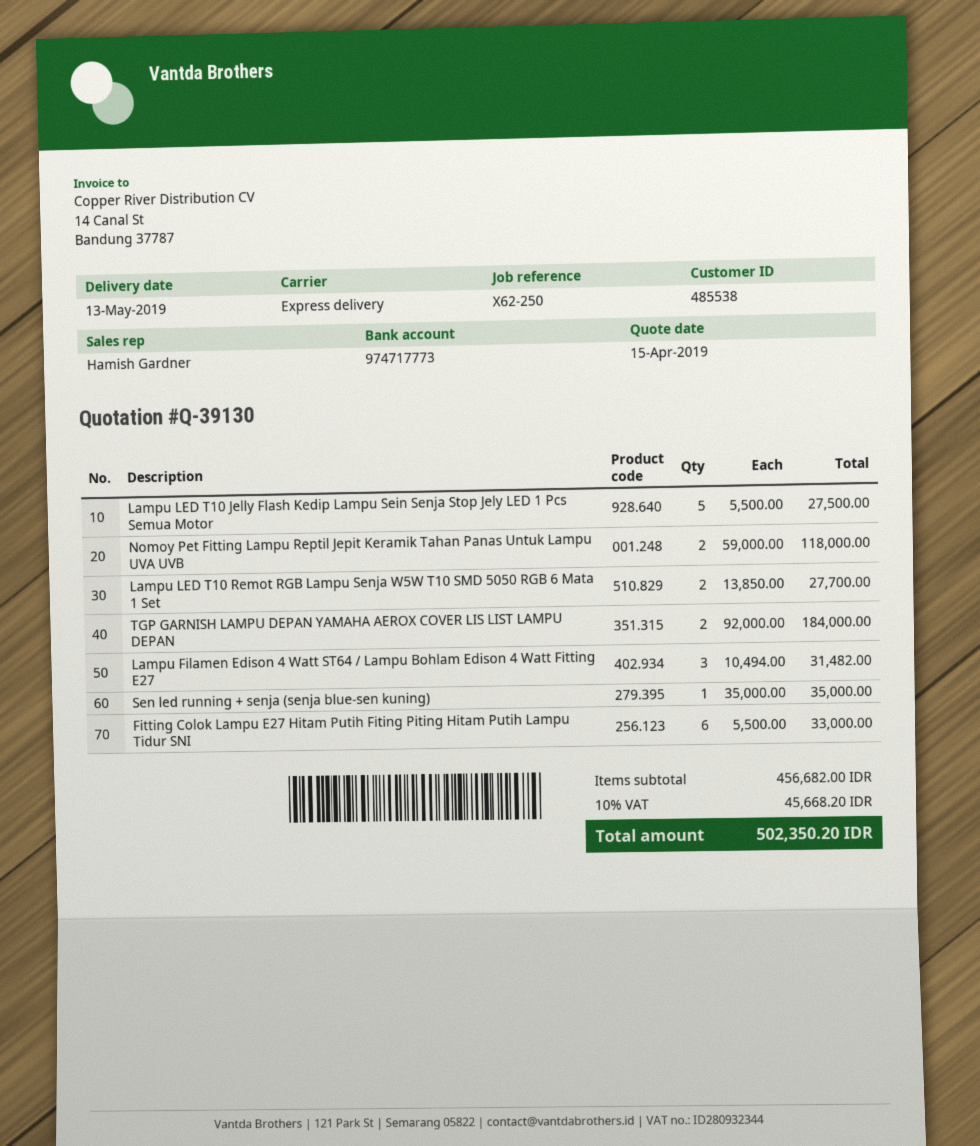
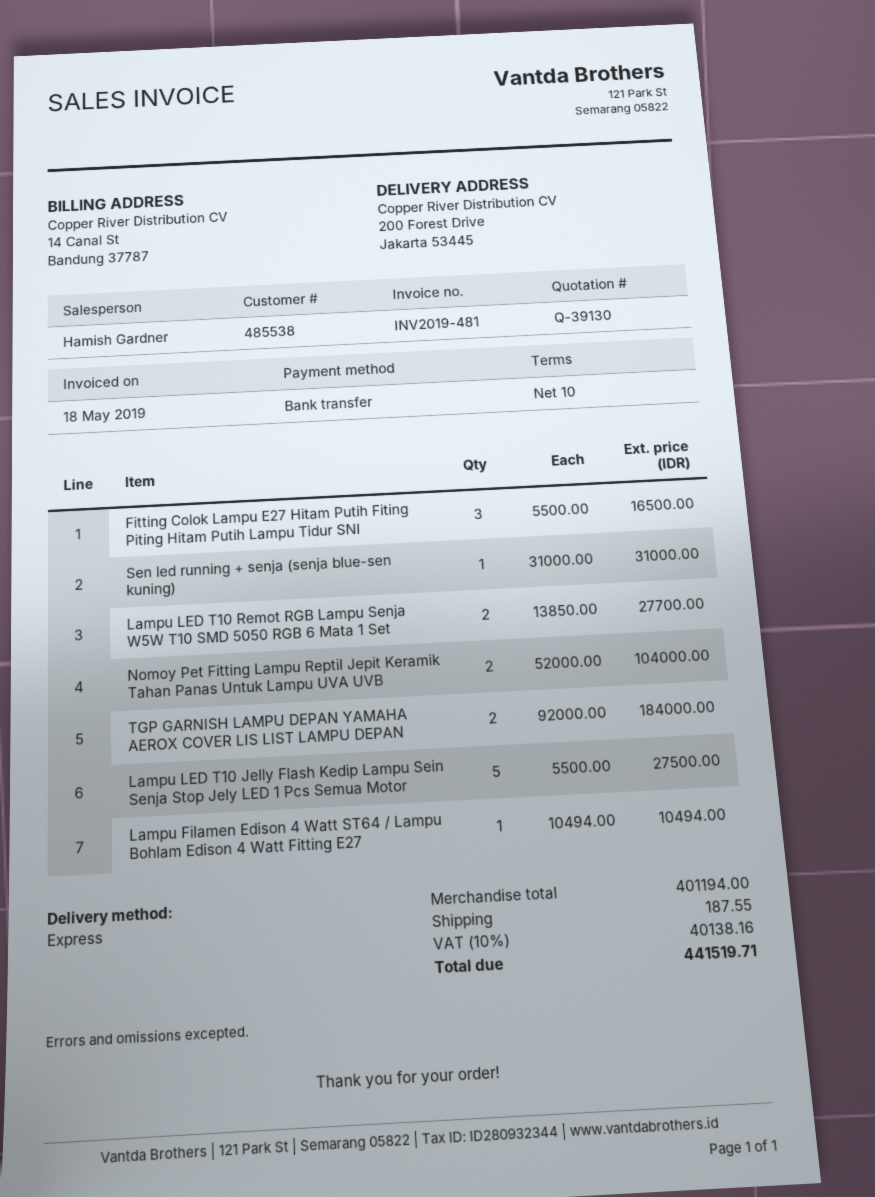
Nomoy Pet Fitting Lampu Reptil Jepit Keramik Tahan Panas Untuk Lampu UVA UVB: 2 x 59000.00 = 118000.00 -> 2 x 52000.00 = 104000.00
Lampu Filamen Edison 4 Watt ST64 / Lampu Bohlam Edison 4 Watt Fitting E27: 3 x 10494.00 = 31482.00 -> 1 x 10494.00 = 10494.00
Sen led running + senja (senja blue-sen kuning): 1 x 35000.00 = 35000.00 -> 1 x 31000.00 = 31000.00
Fitting Colok Lampu E27 Hitam Putih Fiting Piting Hitam Putih Lampu Tidur SNI: 6 x 5500.00 = 33000.00 -> 3 x 5500.00 = 16500.00
subtotal: 456682.00 -> 401194.00
shipping: none -> 187.55
tax: 10% = 45668.20 -> 10% = 40138.16
total: 502350.20 -> 441519.71

